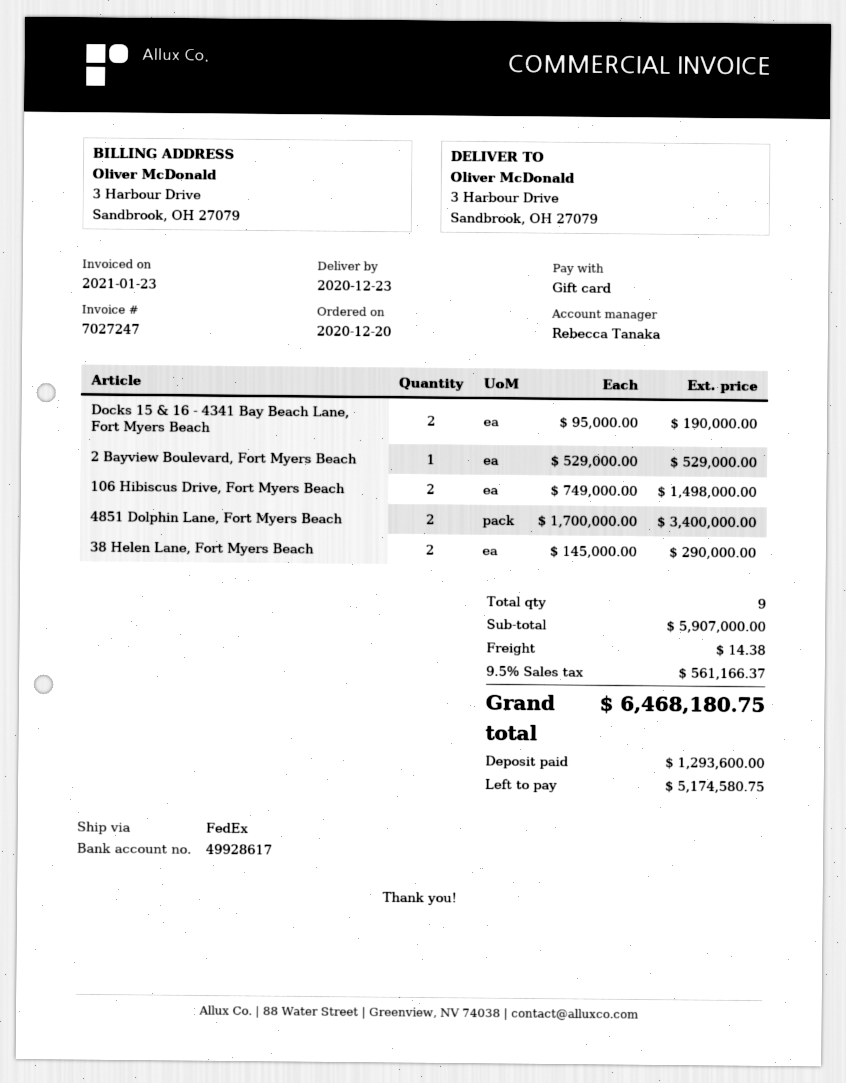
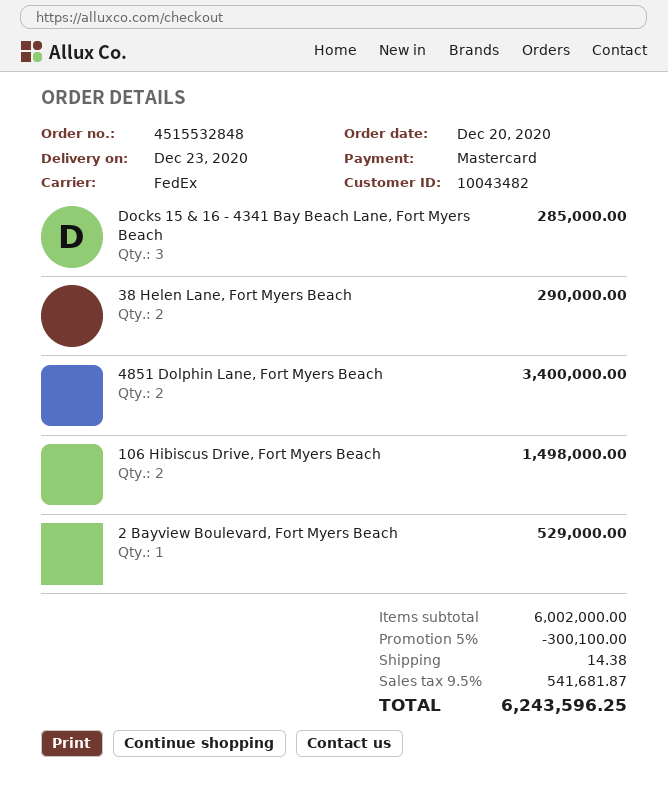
payment method: gift card -> Mastercard
Docks 15 & 16 - 4341 Bay Beach Lane, Fort Myers Beach: 2 for 190000.00 -> 3 for 285000.00
subtotal: 5907000.00 -> 6002000.00
discount: none -> 5% = 300100.00
tax: 9.5% = 561166.37 -> 9.5% = 541681.87
total: 6468180.75 -> 6243596.25

